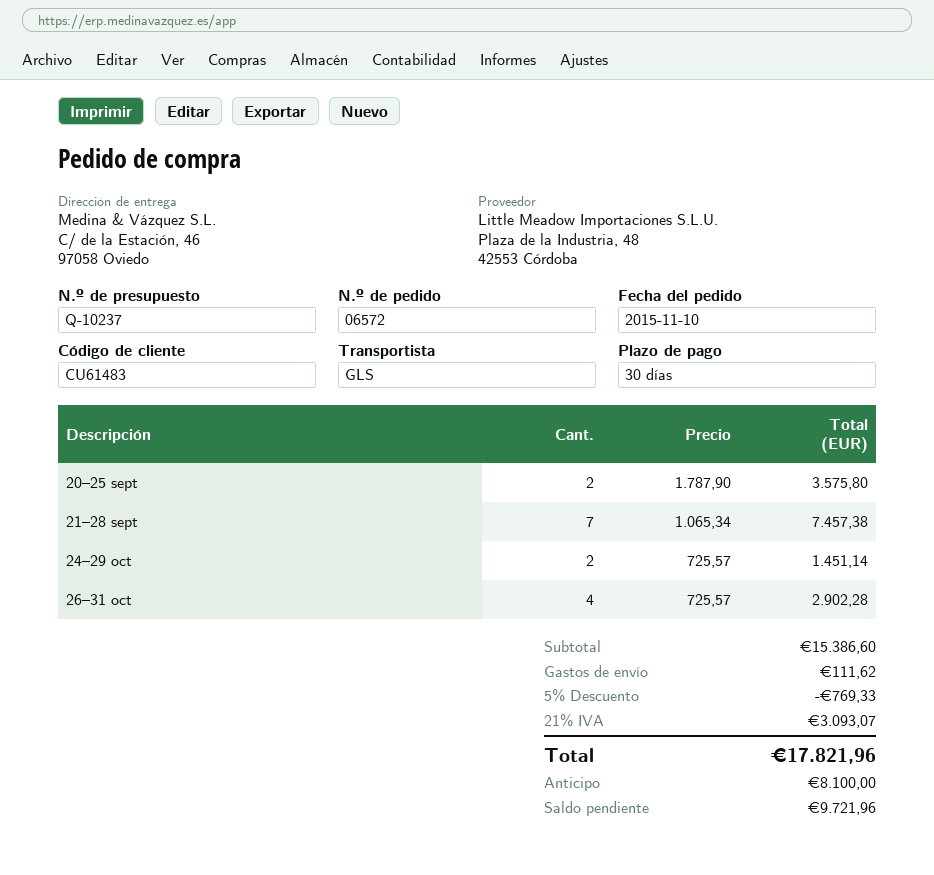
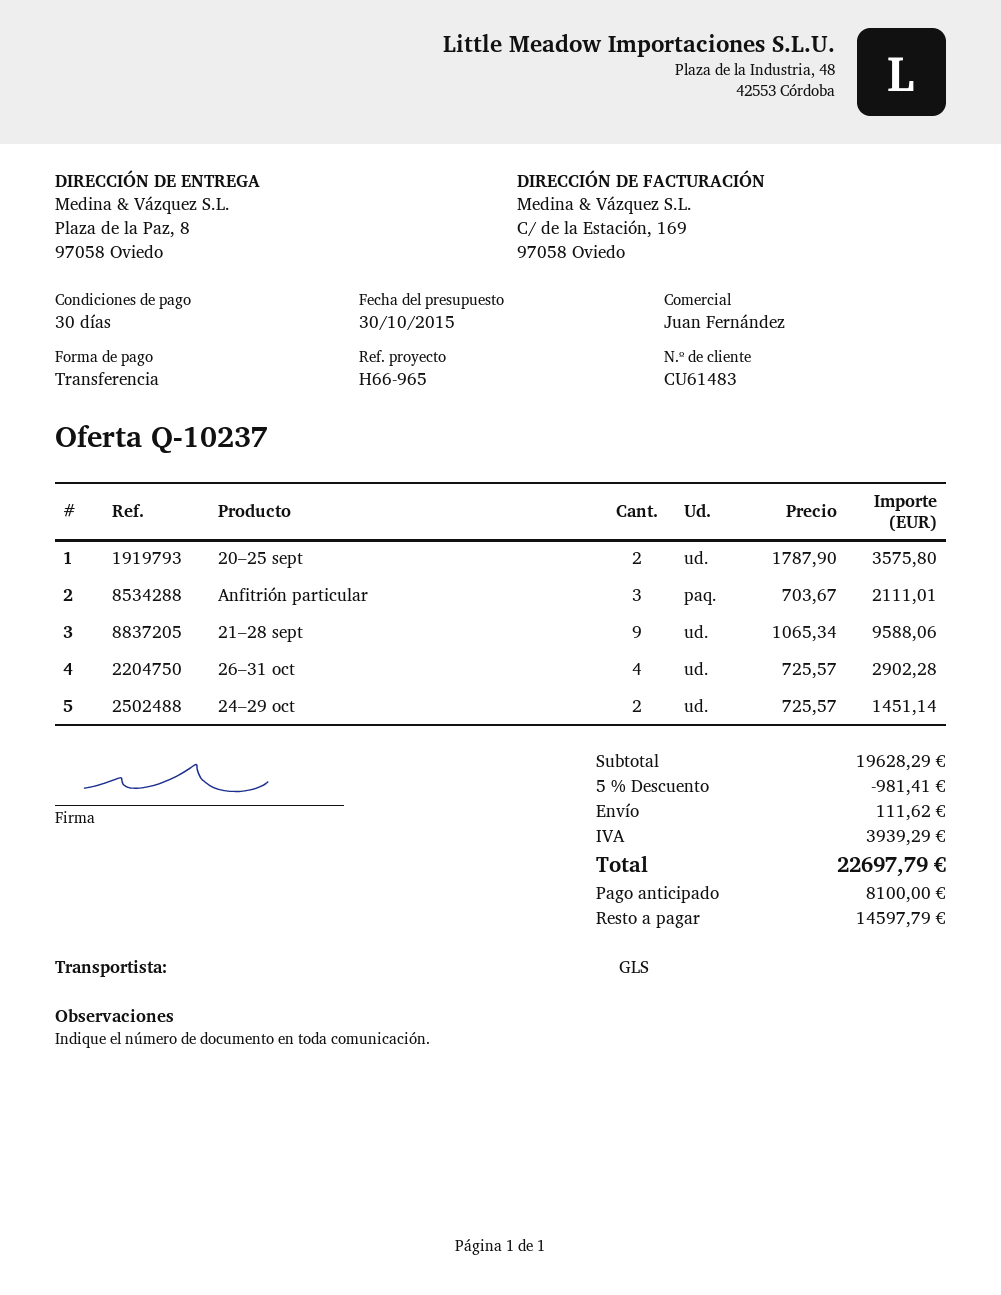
ship to: C/ de la Estación, 46, 97058 Oviedo -> Plaza de la Paz, 8, 97058 Oviedo
21–28 sept: 7 x 1065.34 = 7457.38 -> 9 x 1065.34 = 9588.06
Anfitrión particular: none -> 3 x 703.67 = 2111.01
subtotal: 15386.60 -> 19628.29
discount: 5% = 769.33 -> 5% = 981.41
tax: 3093.07 -> 3939.29
total: 17821.96 -> 22697.79
balance: 9721.96 -> 14597.79

